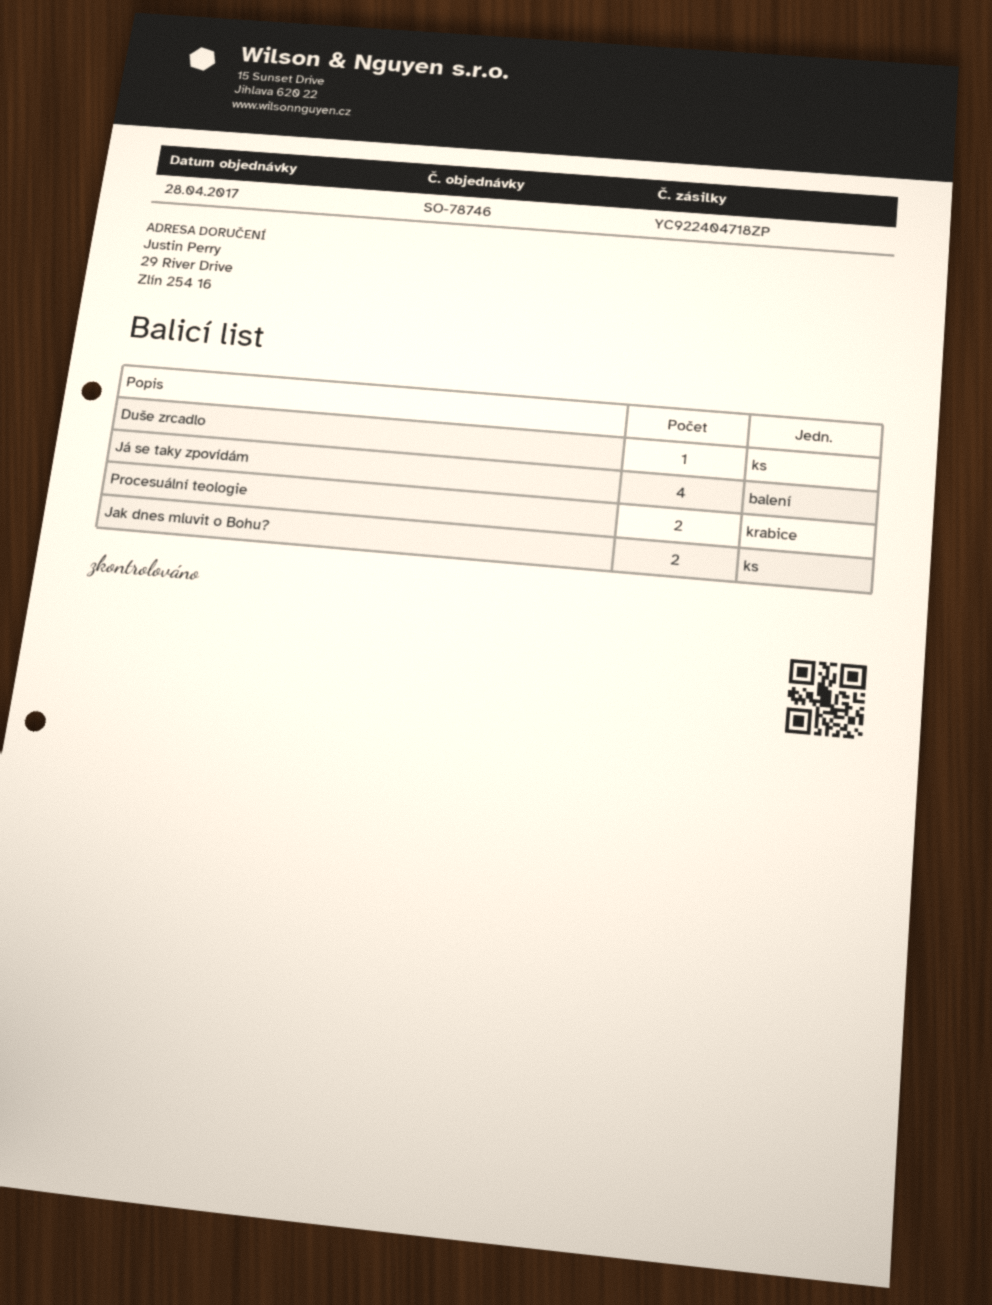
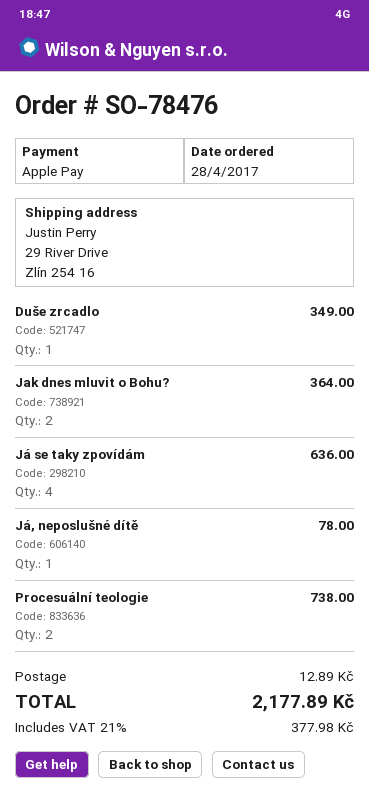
order number: SO-78746 -> SO-78476
Já, neposlušné dítě: none -> 1

